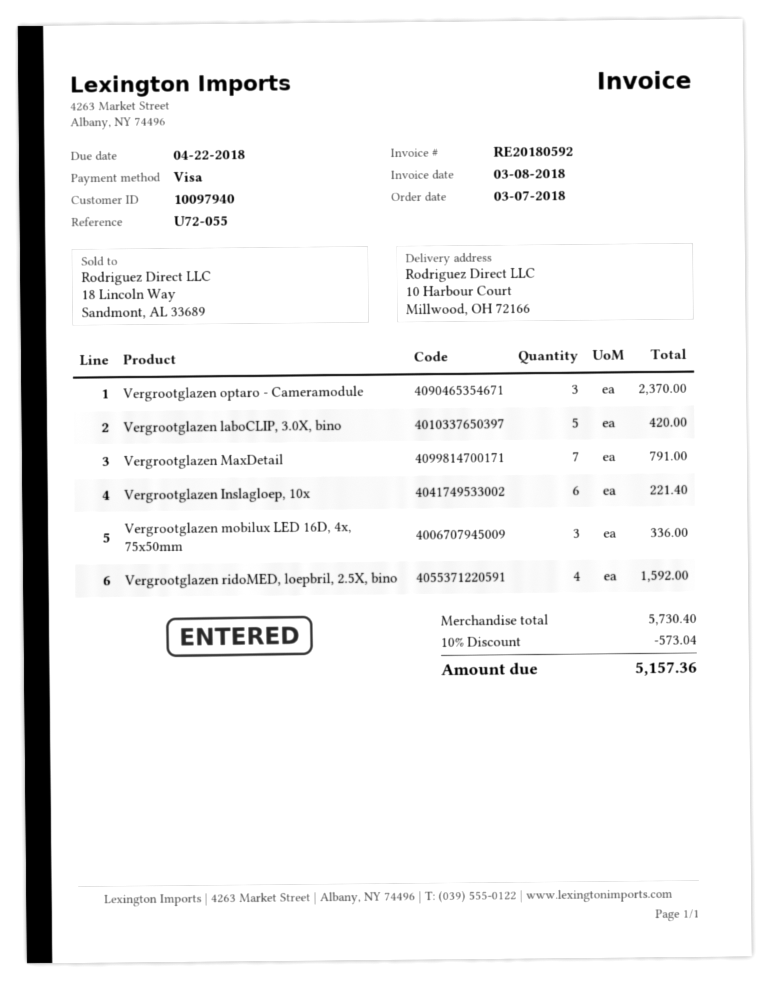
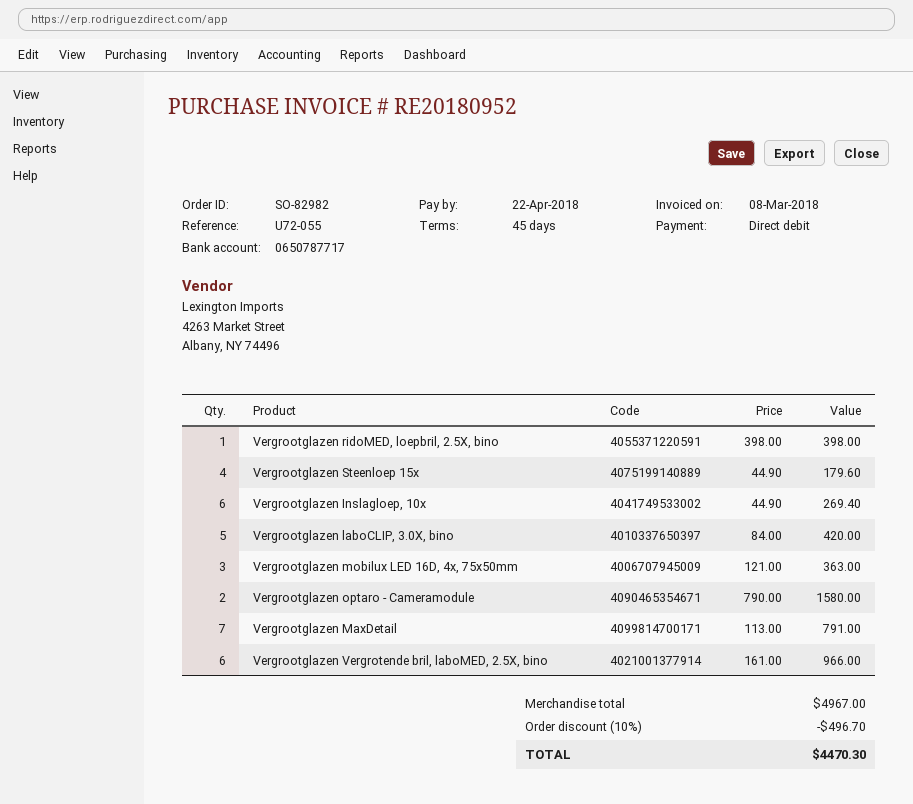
invoice number: RE20180592 -> RE20180952
payment method: Visa -> direct debit
Vergrootglazen optaro - Cameramodule: 3 for 2370.00 -> 2 for 1580.00
Vergrootglazen Inslagloep, 10x: 6 for 221.40 -> 6 for 269.40
Vergrootglazen mobilux LED 16D, 4x, 75x50mm: 3 for 336.00 -> 3 for 363.00
Vergrootglazen ridoMED, loepbril, 2.5X, bino: 4 for 1592.00 -> 1 for 398.00
Vergrootglazen Steenloep 15x: none -> 4 for 179.60
Vergrootglazen Vergrotende bril, laboMED, 2.5X, bino: none -> 6 for 966.00
subtotal: 5730.40 -> 4967.00
discount: 10% = 573.04 -> 10% = 496.70
total: 5157.36 -> 4470.30

